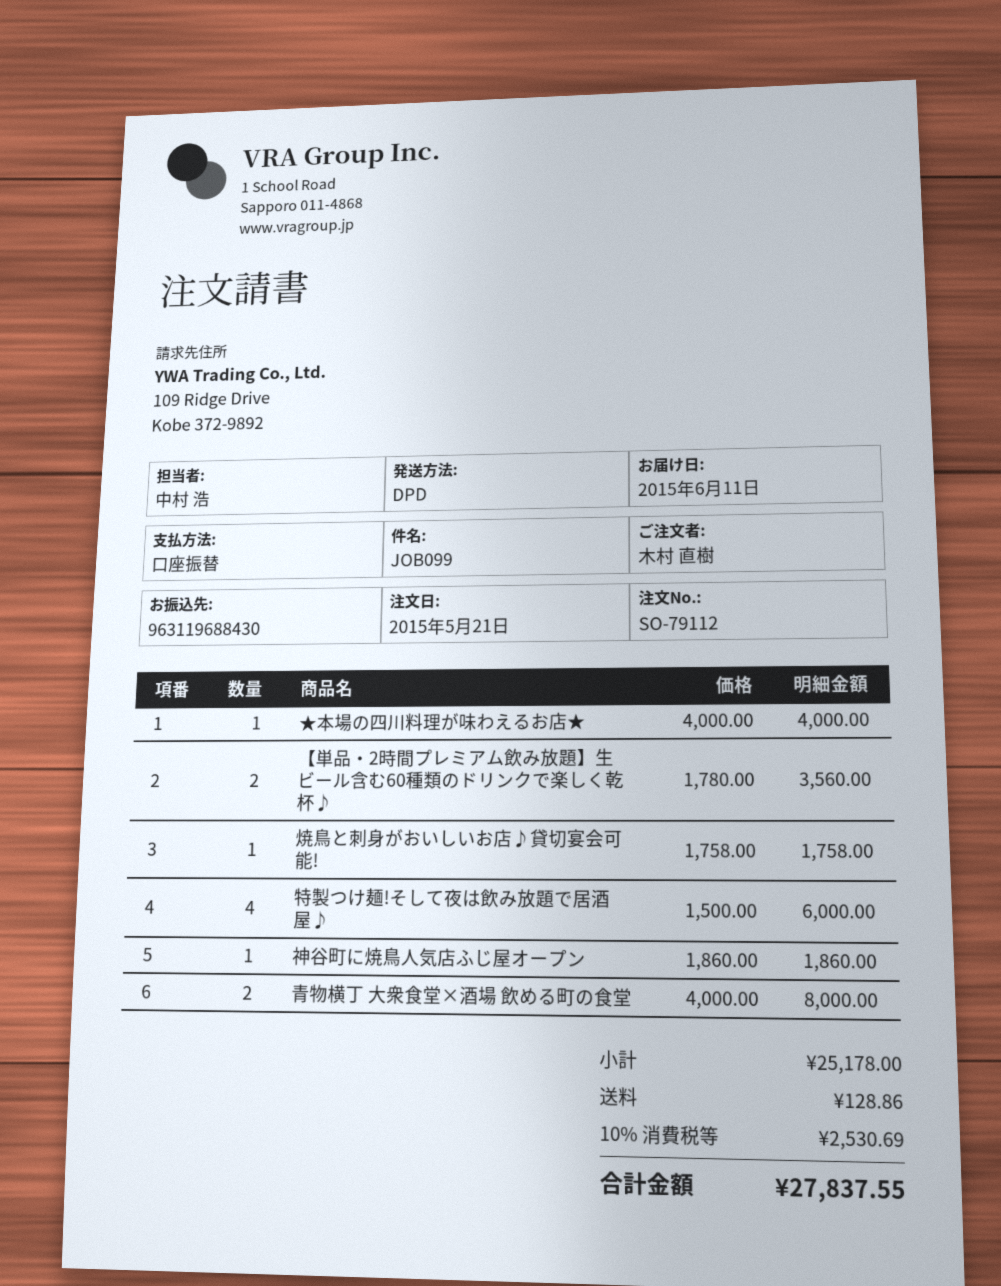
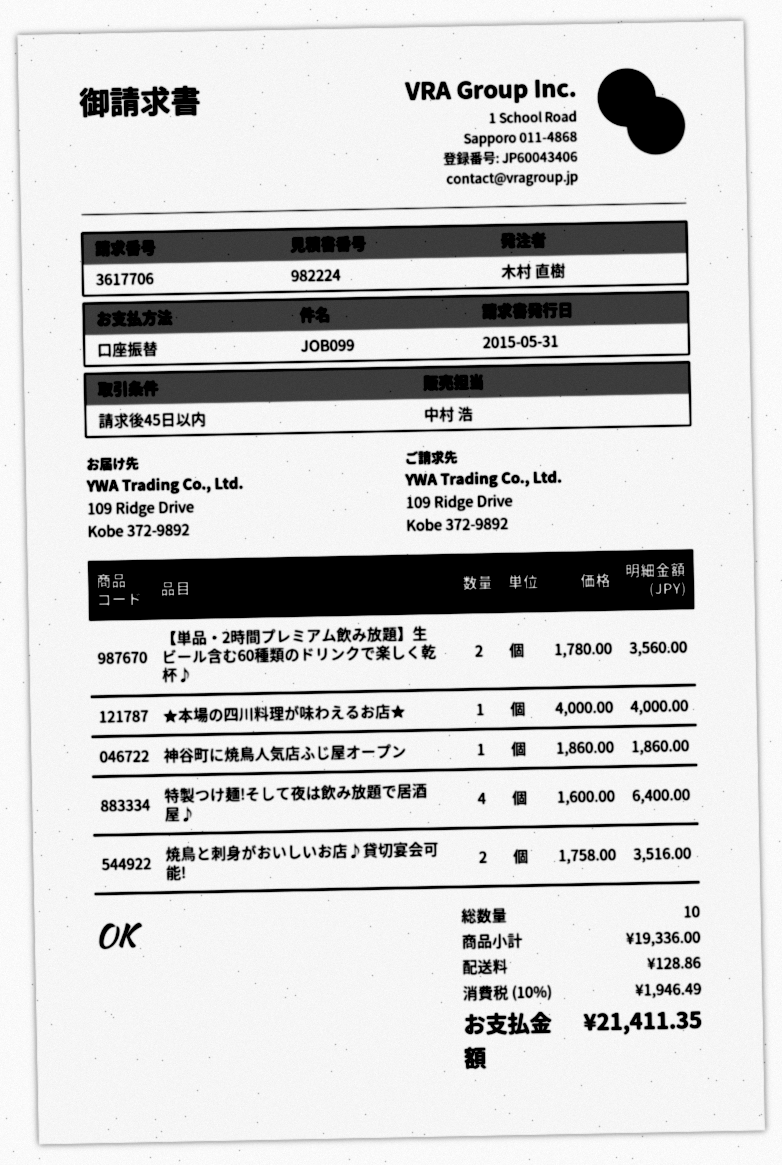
焼鳥と刺身がおいしいお店♪貸切宴会可能!: 1 x 1758.00 = 1758.00 -> 2 x 1758.00 = 3516.00
特製つけ麺!そして夜は飲み放題で居酒屋♪: 4 x 1500.00 = 6000.00 -> 4 x 1600.00 = 6400.00
青物横丁 大衆食堂×酒場 飲める町の食堂: 2 x 4000.00 = 8000.00 -> none
subtotal: 25178.00 -> 19336.00
tax: 10% = 2530.69 -> 10% = 1946.49
total: 27837.55 -> 21411.35

